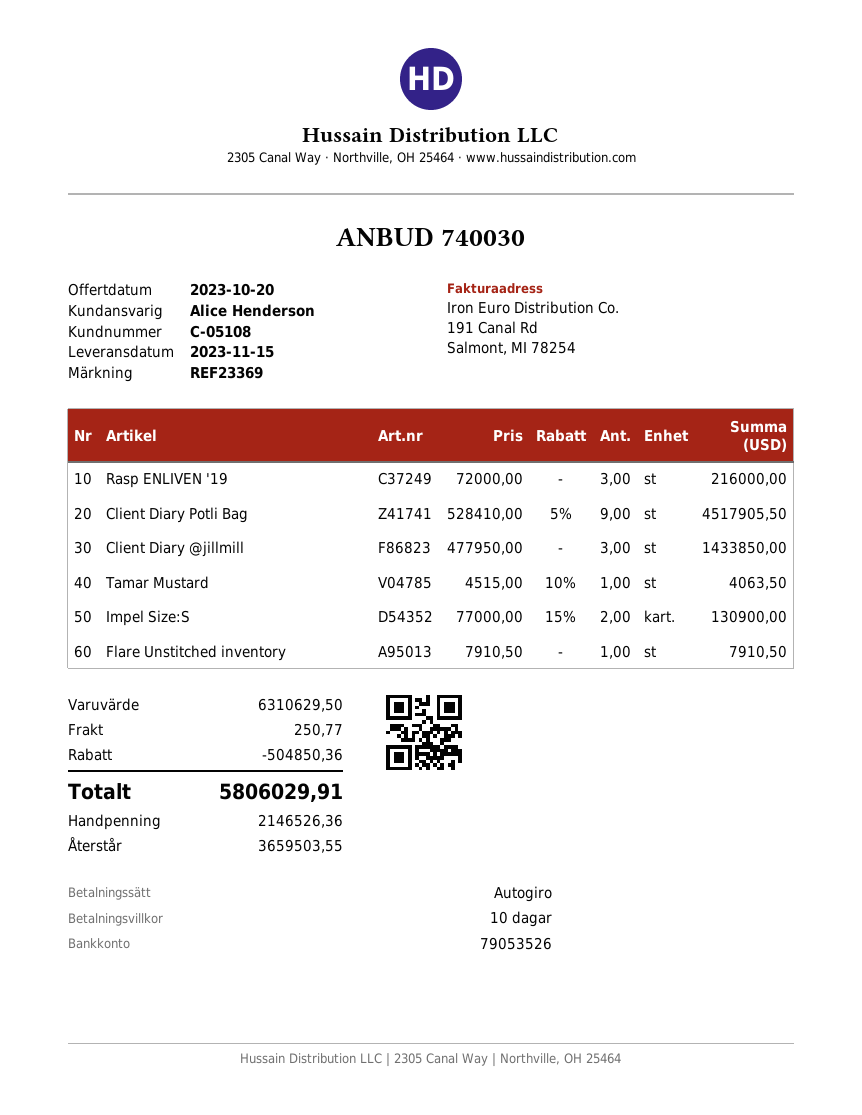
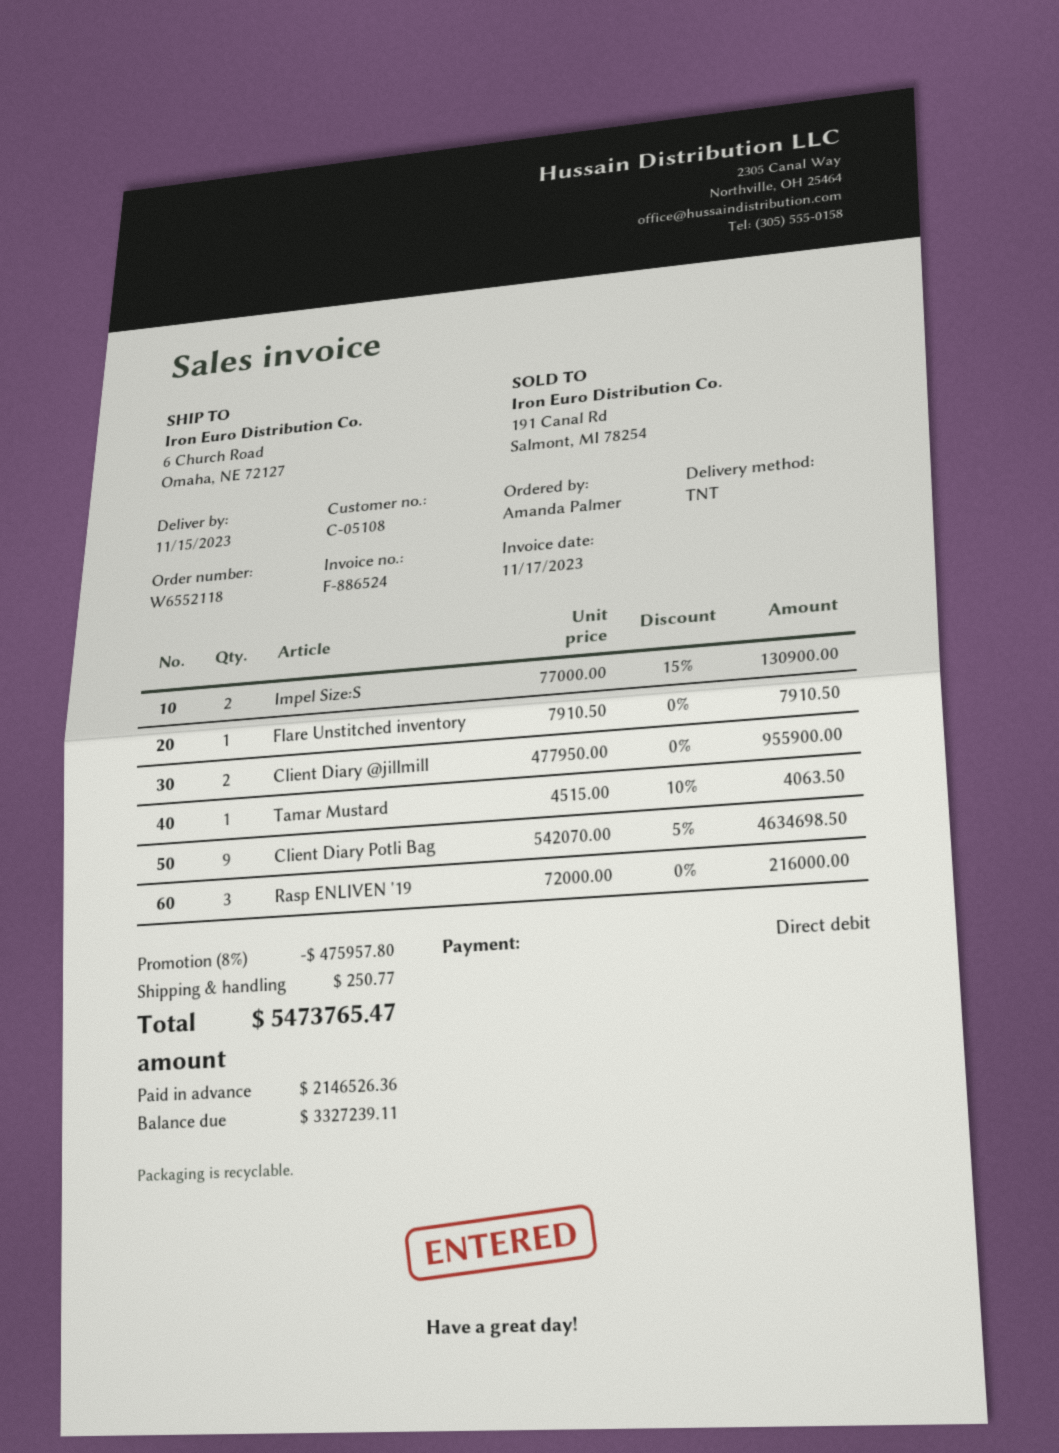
Client Diary Potli Bag: 9 x 528410.00 - 5% = 4517905.50 -> 9 x 542070.00 - 5% = 4634698.50
Client Diary @jillmill: 3 x 477950.00 = 1433850.00 -> 2 x 477950.00 = 955900.00
discount: 504850.36 -> 475957.80
total: 5806029.91 -> 5473765.47
balance: 3659503.55 -> 3327239.11

